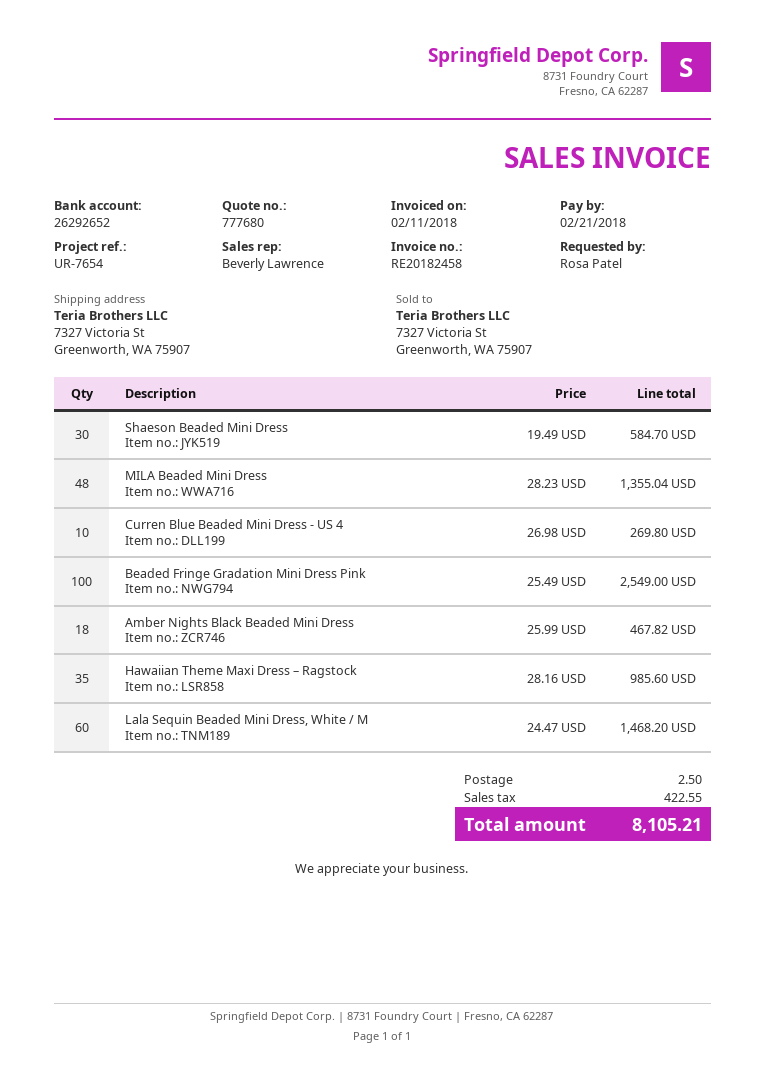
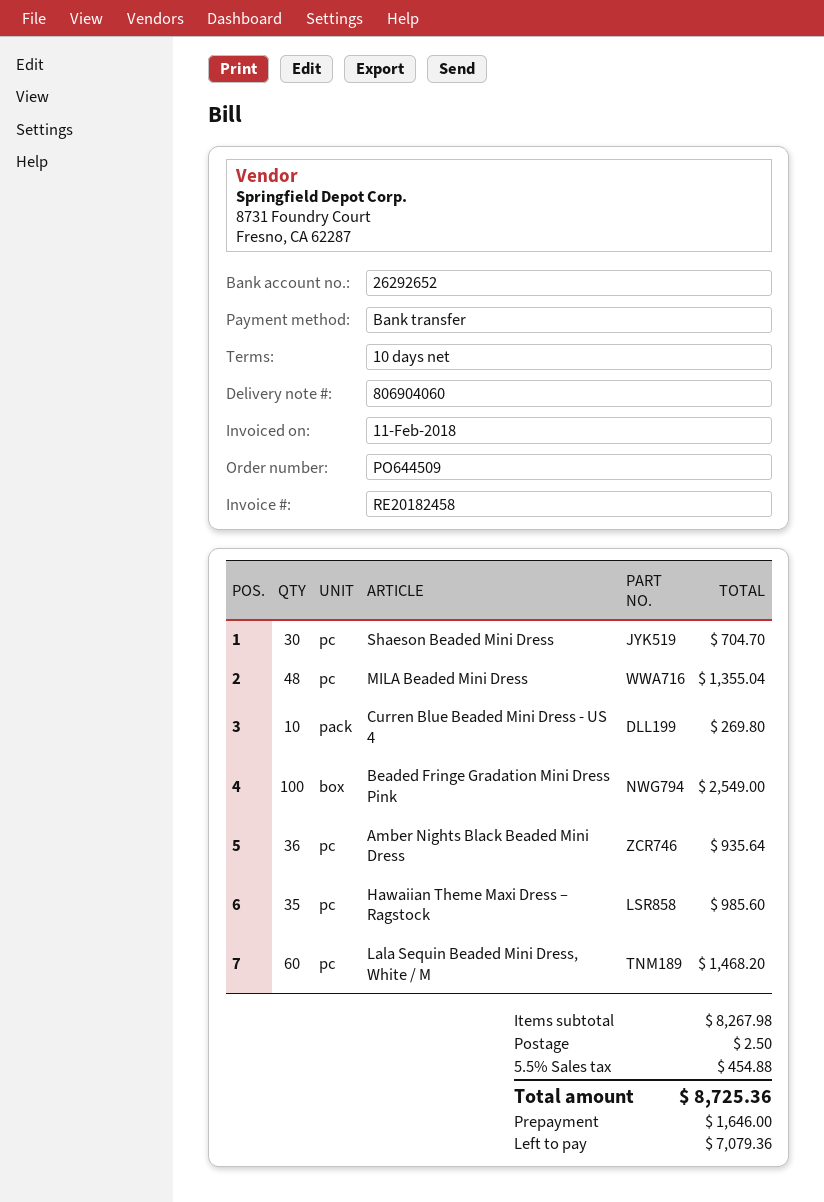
Shaeson Beaded Mini Dress: 30 for 584.70 -> 30 for 704.70
Amber Nights Black Beaded Mini Dress: 18 for 467.82 -> 36 for 935.64
tax: 422.55 -> 454.88
total: 8105.21 -> 8725.36

